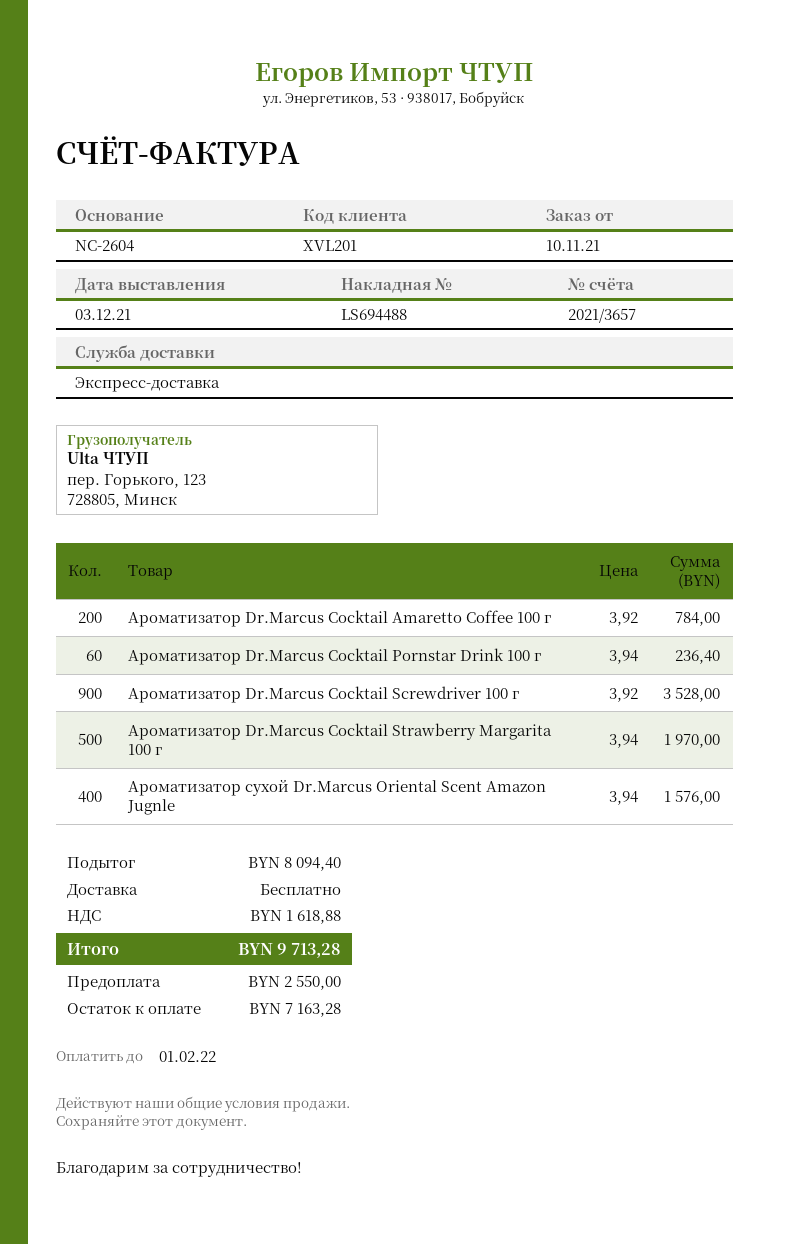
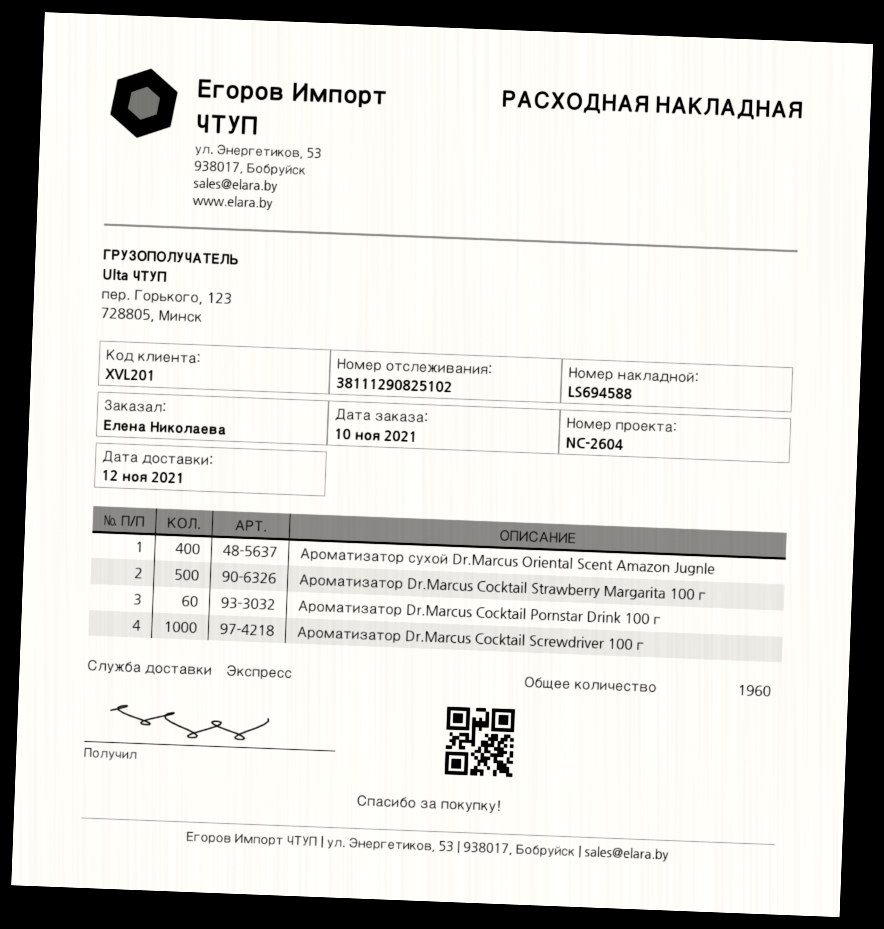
delivery note number: LS694488 -> LS694588
Ароматизатор Dr.Marcus Cocktail Amaretto Coffee 100 г: 200 -> none
Ароматизатор Dr.Marcus Cocktail Screwdriver 100 г: 900 -> 1000

